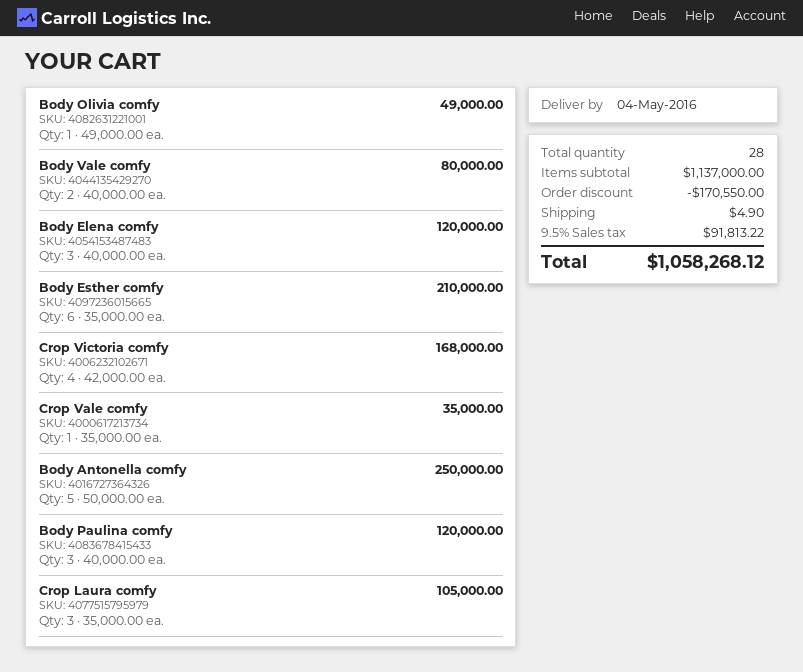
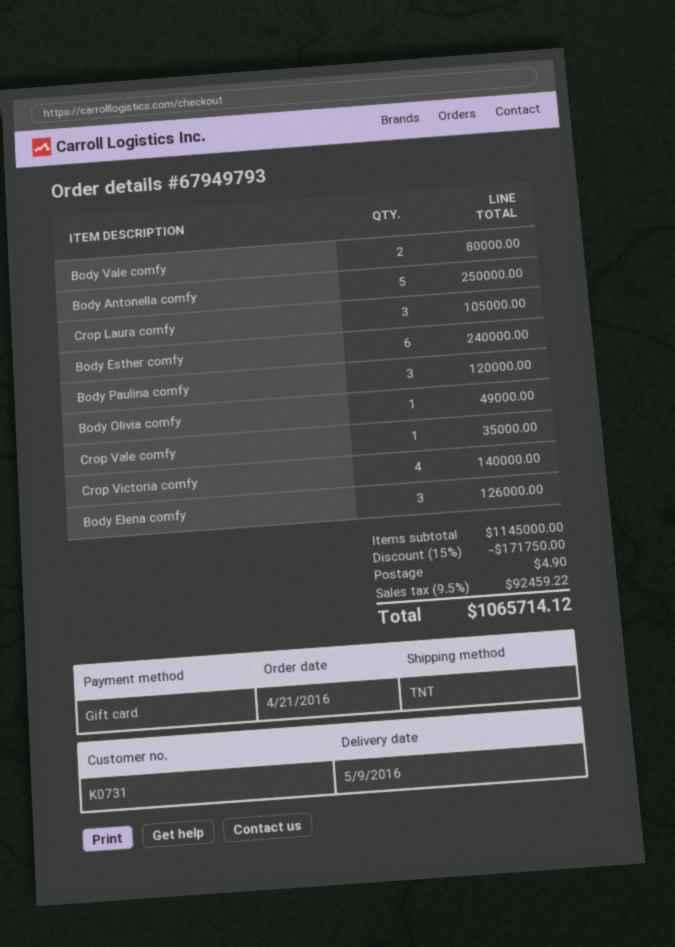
delivery date: 2016-05-04 -> 2016-05-09
Body Elena comfy: 3 for 120000.00 -> 3 for 126000.00
Body Esther comfy: 6 for 210000.00 -> 6 for 240000.00
Crop Victoria comfy: 4 for 168000.00 -> 4 for 140000.00
subtotal: 1137000.00 -> 1145000.00
discount: 170550.00 -> 171750.00
tax: 9.5% = 91813.22 -> 9.5% = 92459.22
total: 1058268.12 -> 1065714.12

